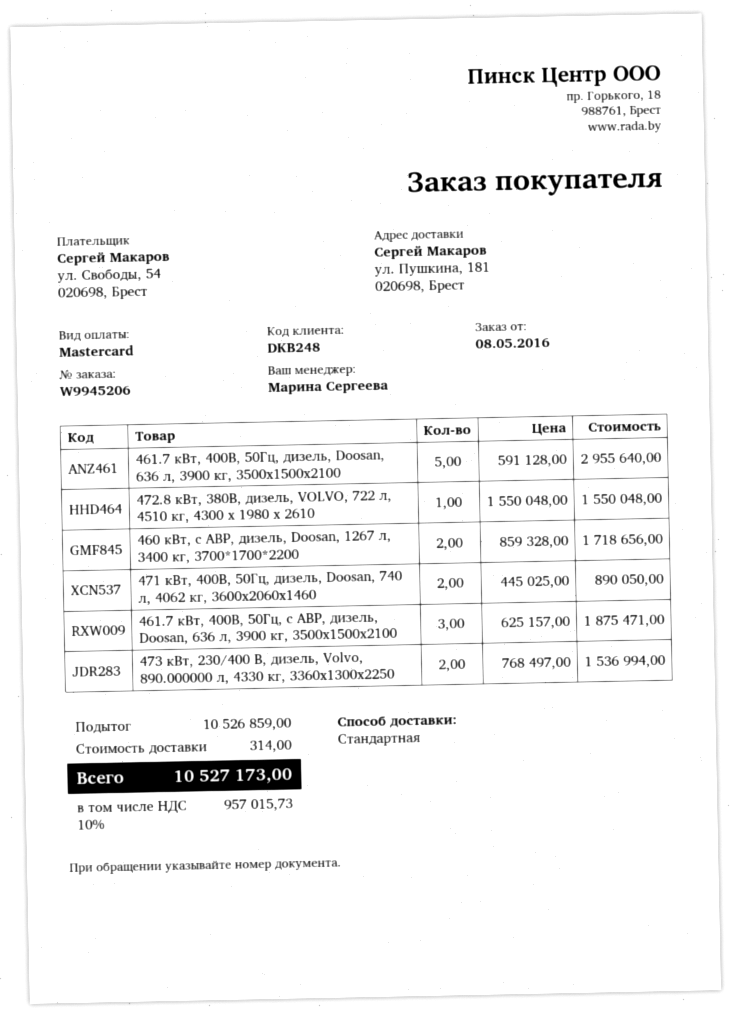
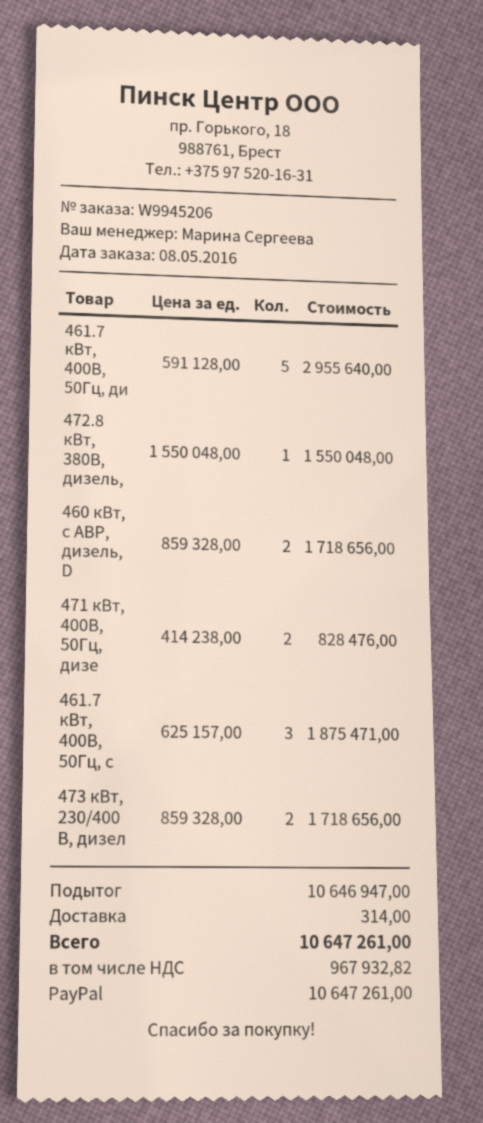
payment method: Mastercard -> PayPal
471 кВт, 400В, 50Гц, дизель, Doosan, 740 л, 4062 кг, 3600x2060x1460: 2 x 445025.00 = 890050.00 -> 2 x 414238.00 = 828476.00
473 кВт, 230/400 В, дизель, Volvo, 890.000000 л, 4330 кг, 3360x1300x2250: 2 x 768497.00 = 1536994.00 -> 2 x 859328.00 = 1718656.00
subtotal: 10526859.00 -> 10646947.00
tax: 957015.73 -> 967932.82
total: 10527173.00 -> 10647261.00

